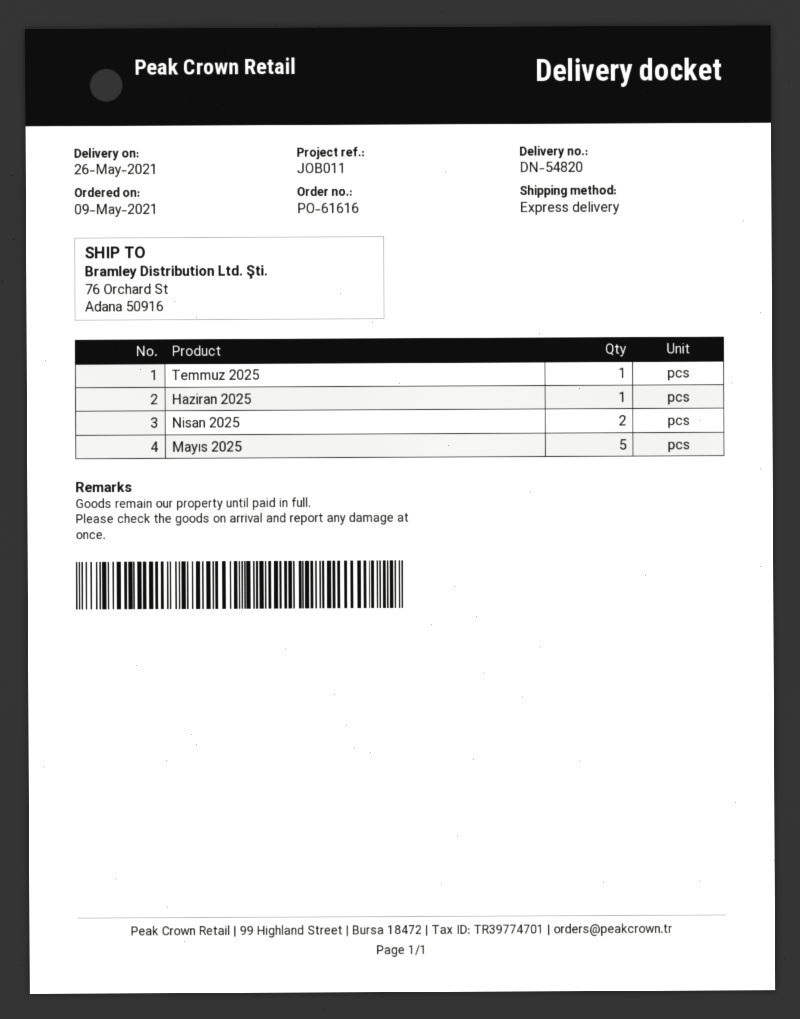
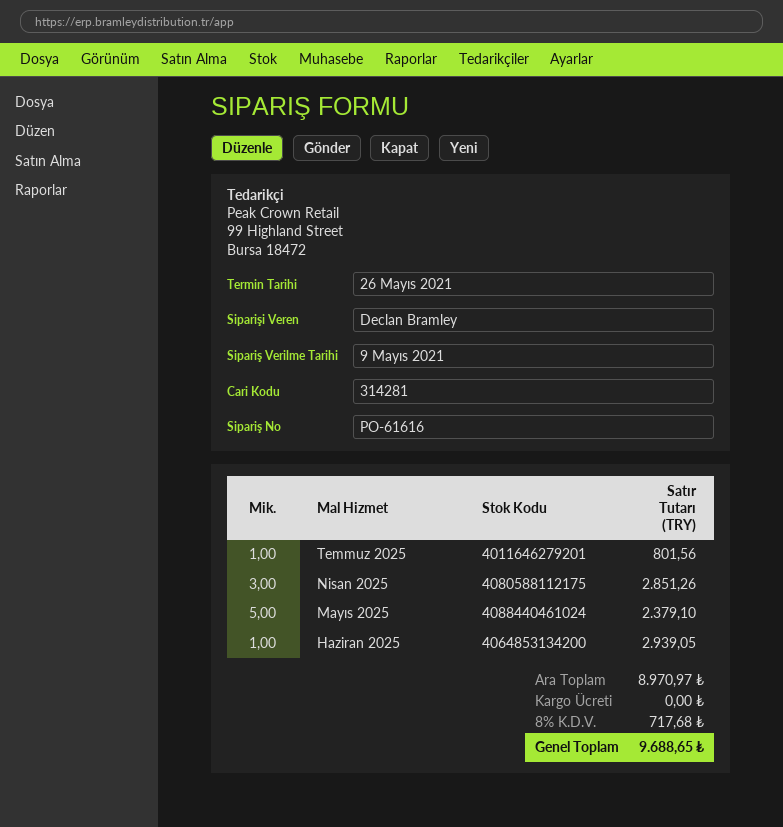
Nisan 2025: 2 -> 3

